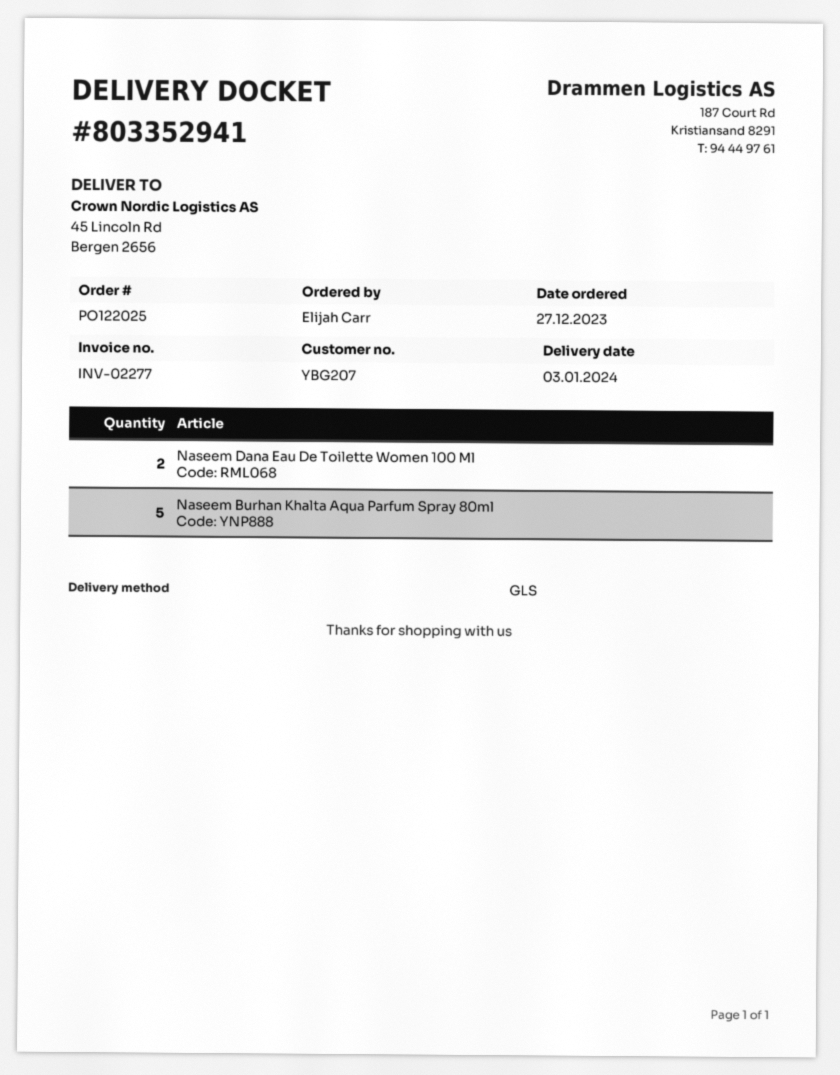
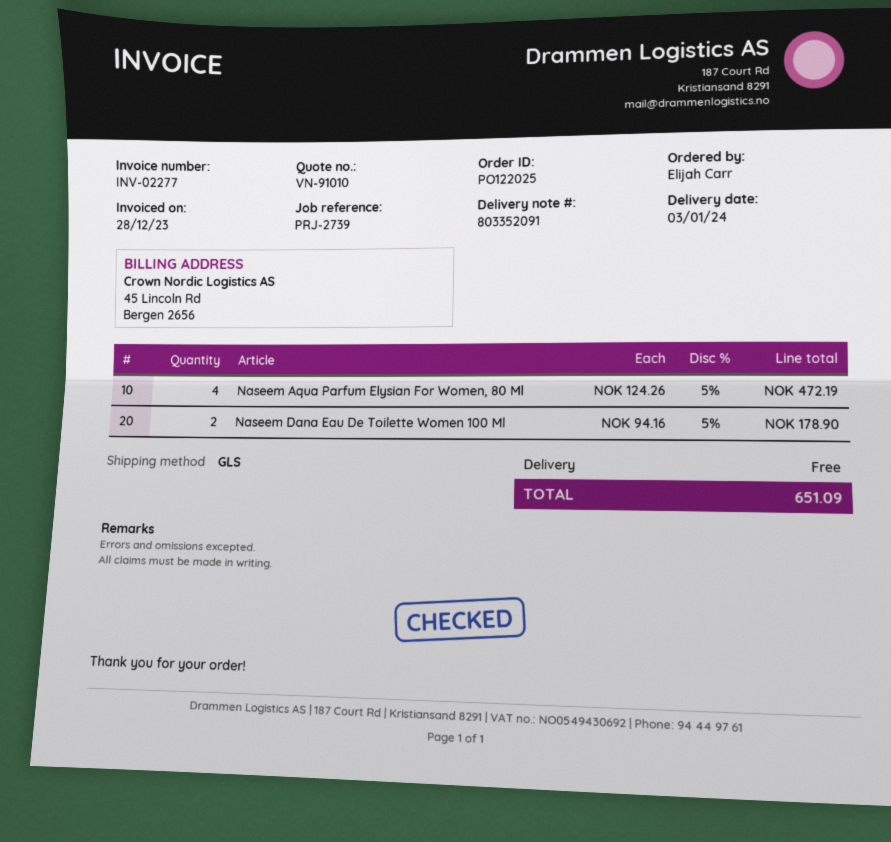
delivery note number: 803352941 -> 803352091
Naseem Burhan Khalta Aqua Parfum Spray 80ml: 5 -> none
Naseem Aqua Parfum Elysian For Women, 80 Ml: none -> 4

